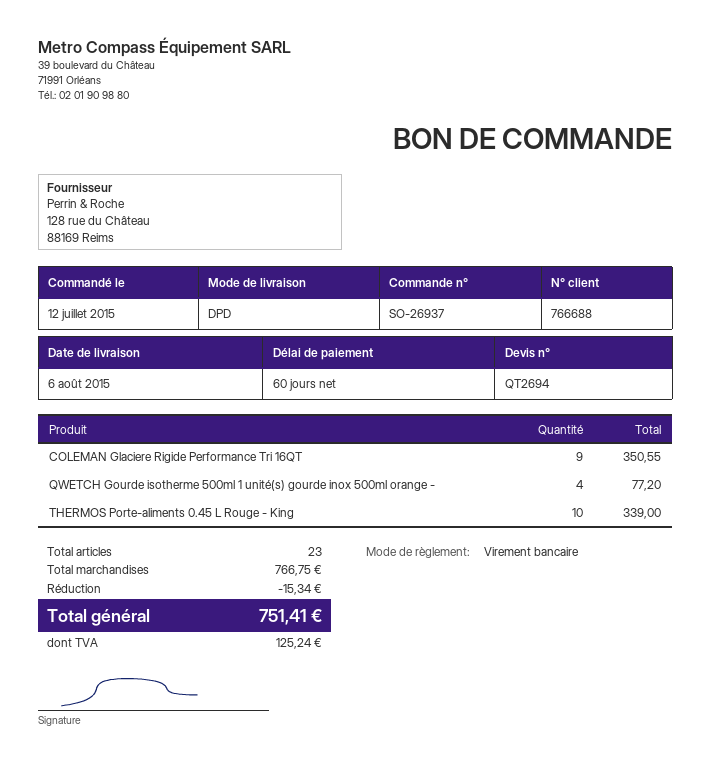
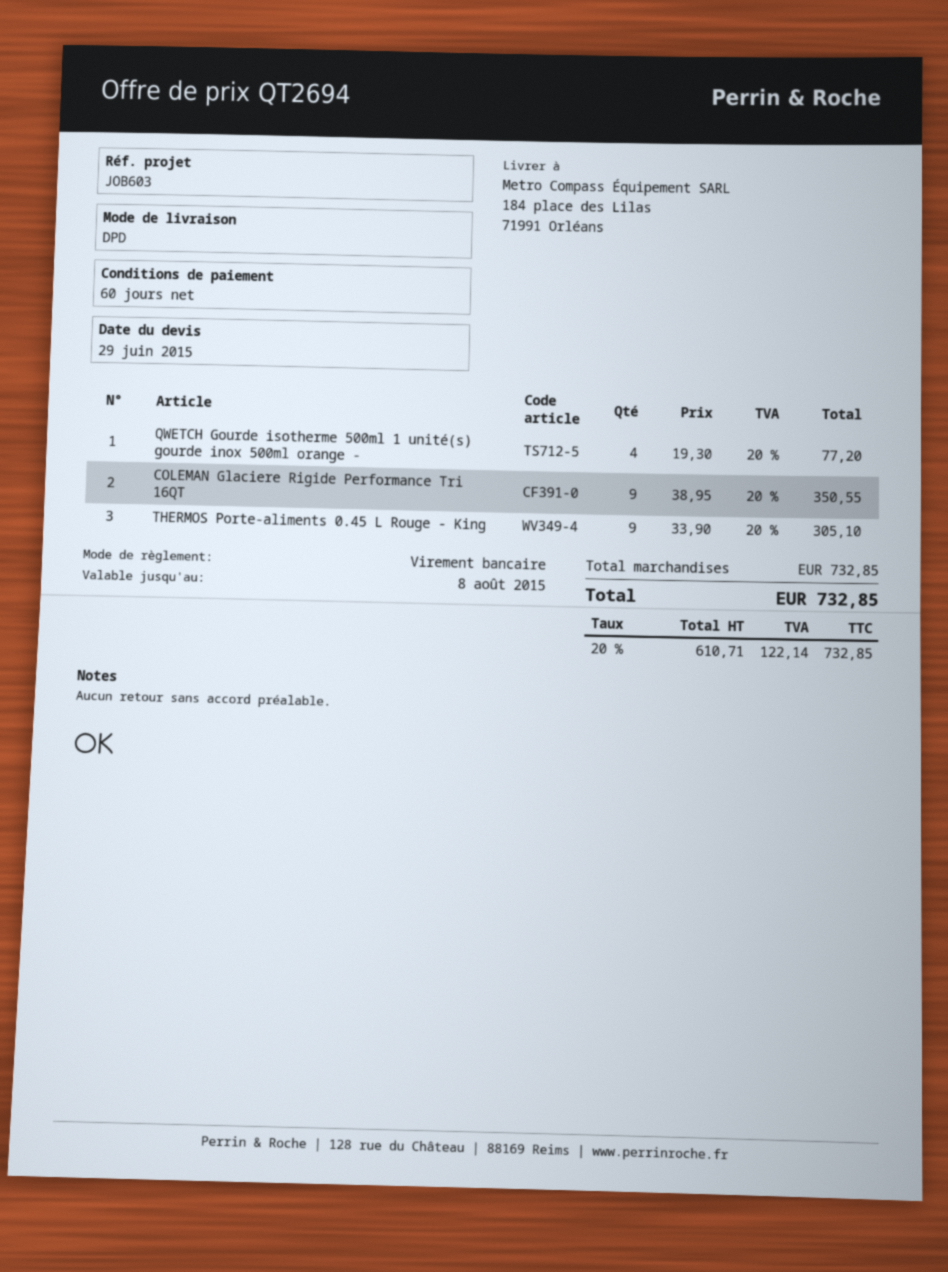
THERMOS Porte-aliments 0.45 L Rouge - King: 10 for 339.00 -> 9 for 305.10
subtotal: 766.75 -> 732.85
discount: 15.34 -> none
tax: 125.24 -> 122.14
total: 751.41 -> 732.85

